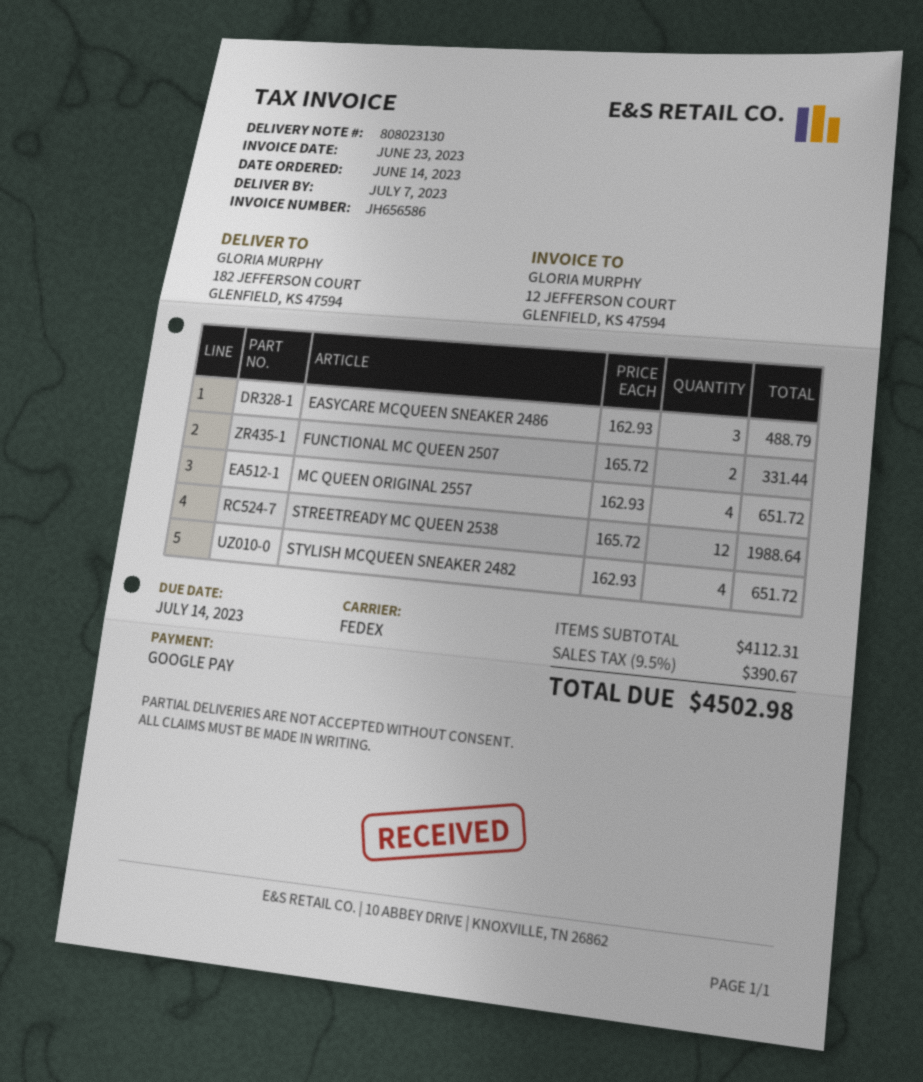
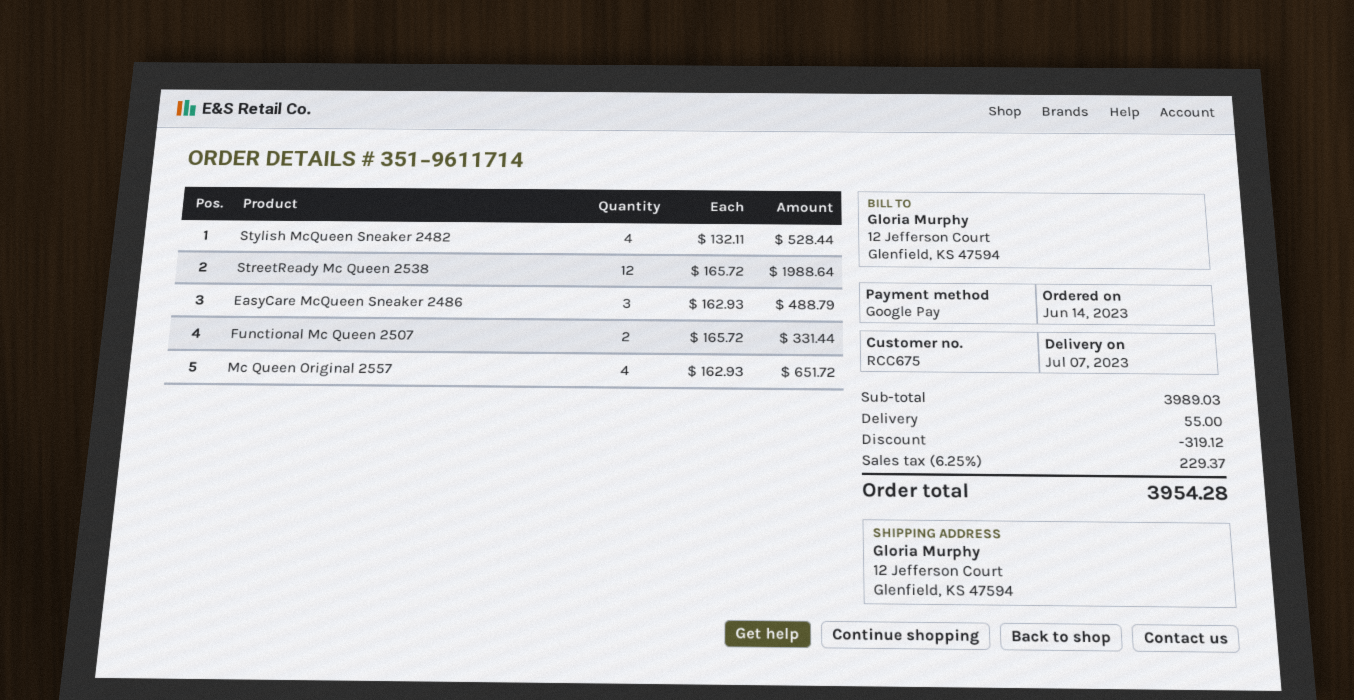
ship to: 182 JEFFERSON COURT, GLENFIELD, KS 47594 -> 12 Jefferson Court, Glenfield, KS 47594
STYLISH MCQUEEN SNEAKER 2482: 4 x 162.93 = 651.72 -> 4 x 132.11 = 528.44
subtotal: 4112.31 -> 3989.03
discount: none -> 319.12
shipping: none -> 55.00
tax: 9.5% = 390.67 -> 6.25% = 229.37
total: 4502.98 -> 3954.28

